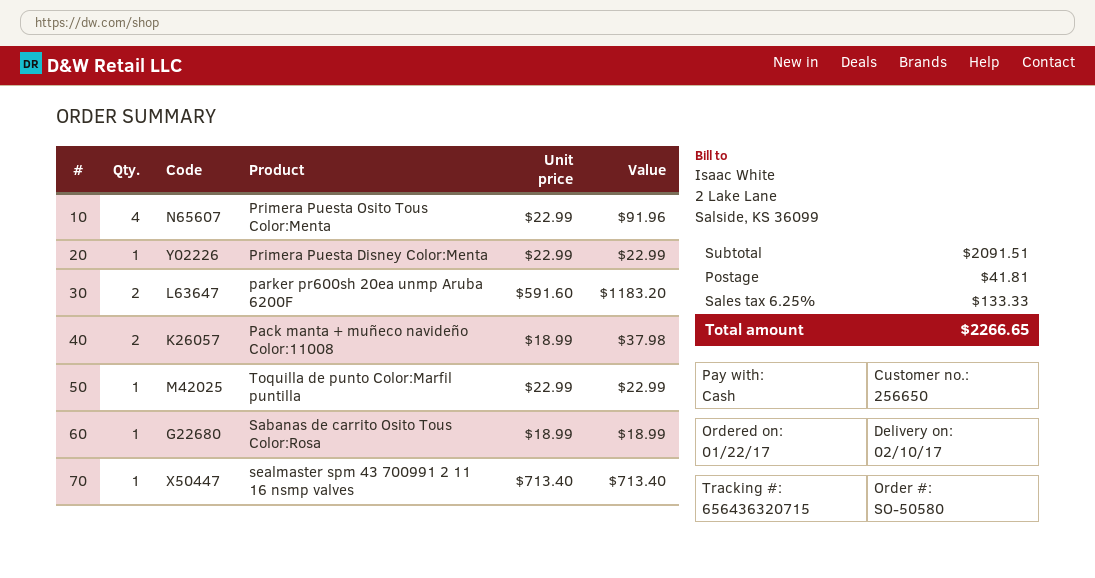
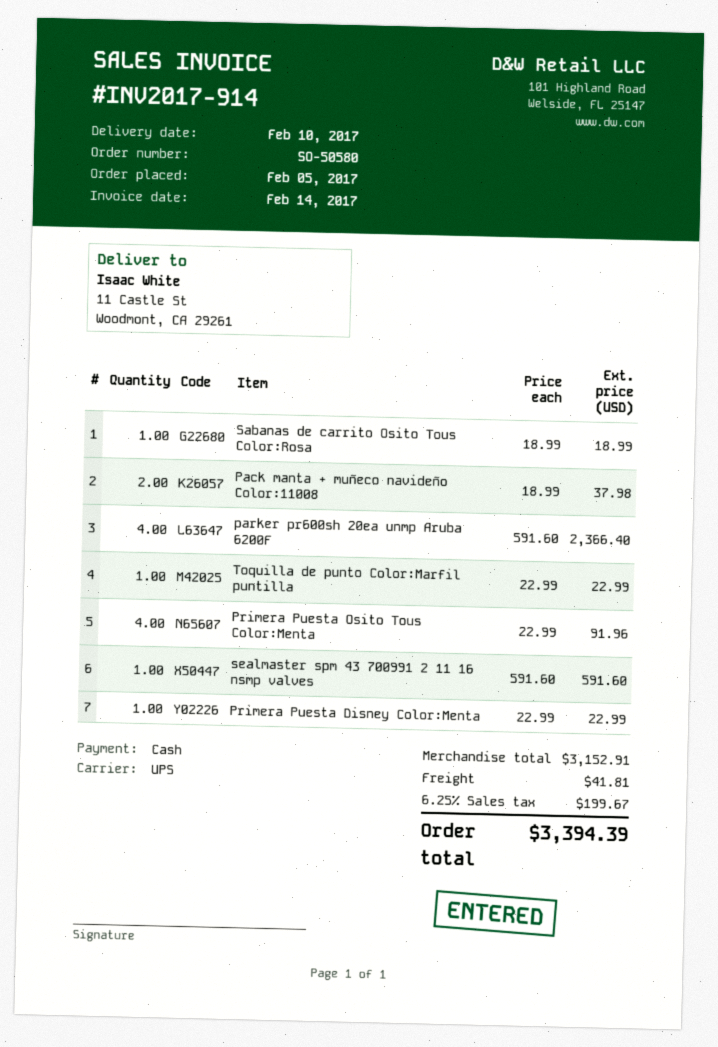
order date: 2017-01-22 -> 2017-02-05
parker pr600sh 20ea unmp Aruba 6200F: 2 x 591.60 = 1183.20 -> 4 x 591.60 = 2366.40
sealmaster spm 43 700991 2 11 16 nsmp valves: 1 x 713.40 = 713.40 -> 1 x 591.60 = 591.60
subtotal: 2091.51 -> 3152.91
tax: 6.25% = 133.33 -> 6.25% = 199.67
total: 2266.65 -> 3394.39

